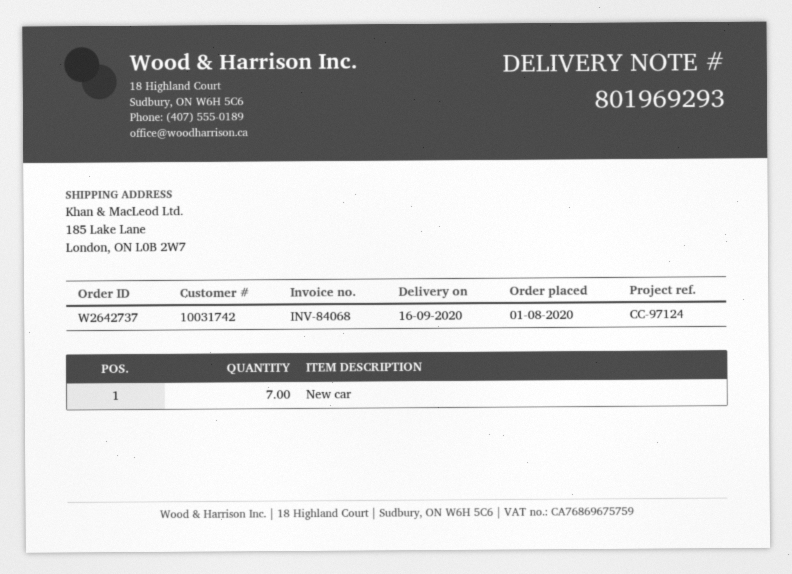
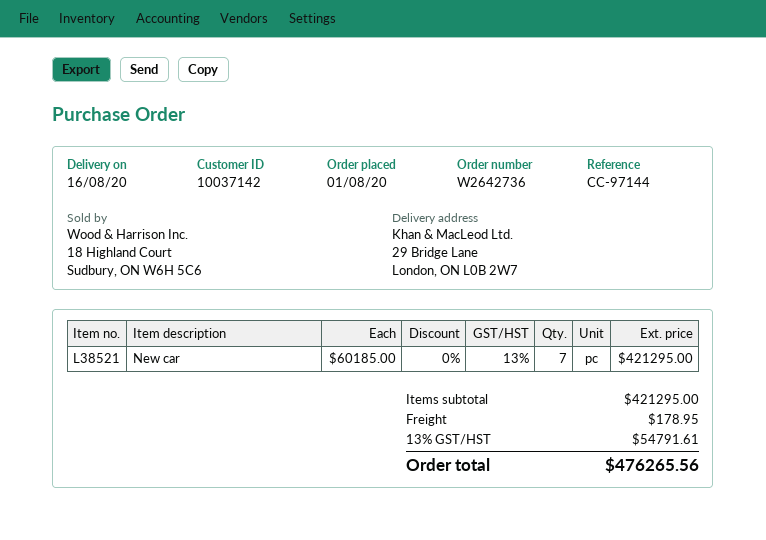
order number: W2642737 -> W2642736
delivery date: 2020-09-16 -> 2020-08-16
customer number: 10031742 -> 10037142
reference: CC-97124 -> CC-97144
ship to: 185 Lake Lane, London, ON L0B 2W7 -> 29 Bridge Lane, London, ON L0B 2W7

